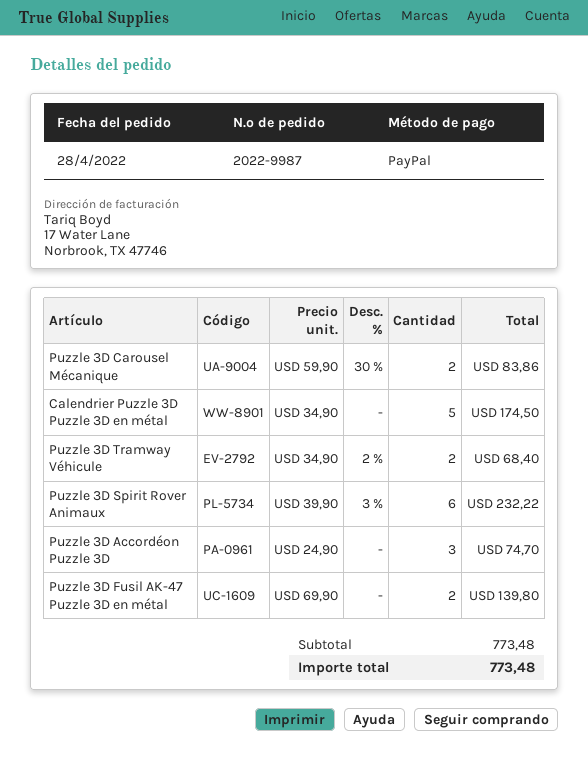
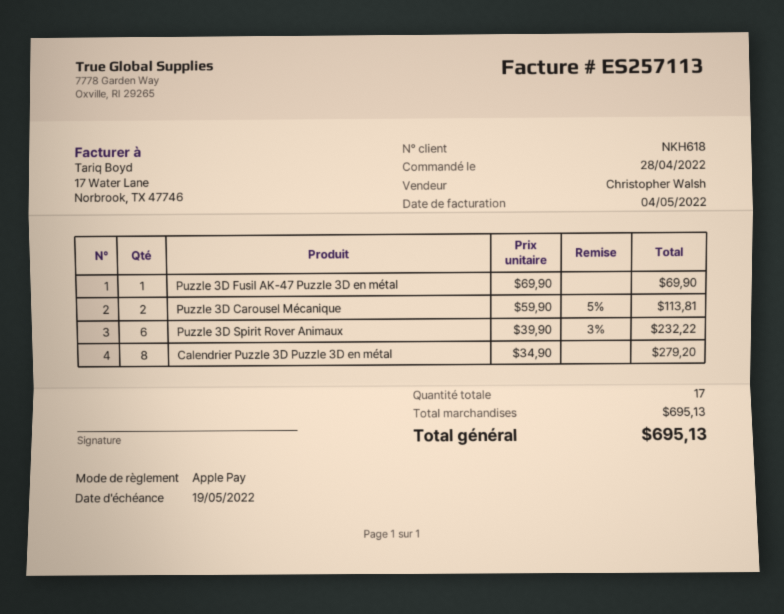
payment method: PayPal -> Apple Pay
Puzzle 3D Carousel Mécanique: 2 x 59.90 - 30% = 83.86 -> 2 x 59.90 - 5% = 113.81
Calendrier Puzzle 3D Puzzle 3D en métal: 5 x 34.90 = 174.50 -> 8 x 34.90 = 279.20
Puzzle 3D Tramway Véhicule: 2 x 34.90 - 2% = 68.40 -> none
Puzzle 3D Accordéon Puzzle 3D: 3 x 24.90 = 74.70 -> none
Puzzle 3D Fusil AK-47 Puzzle 3D en métal: 2 x 69.90 = 139.80 -> 1 x 69.90 = 69.90
subtotal: 773.48 -> 695.13
total: 773.48 -> 695.13

